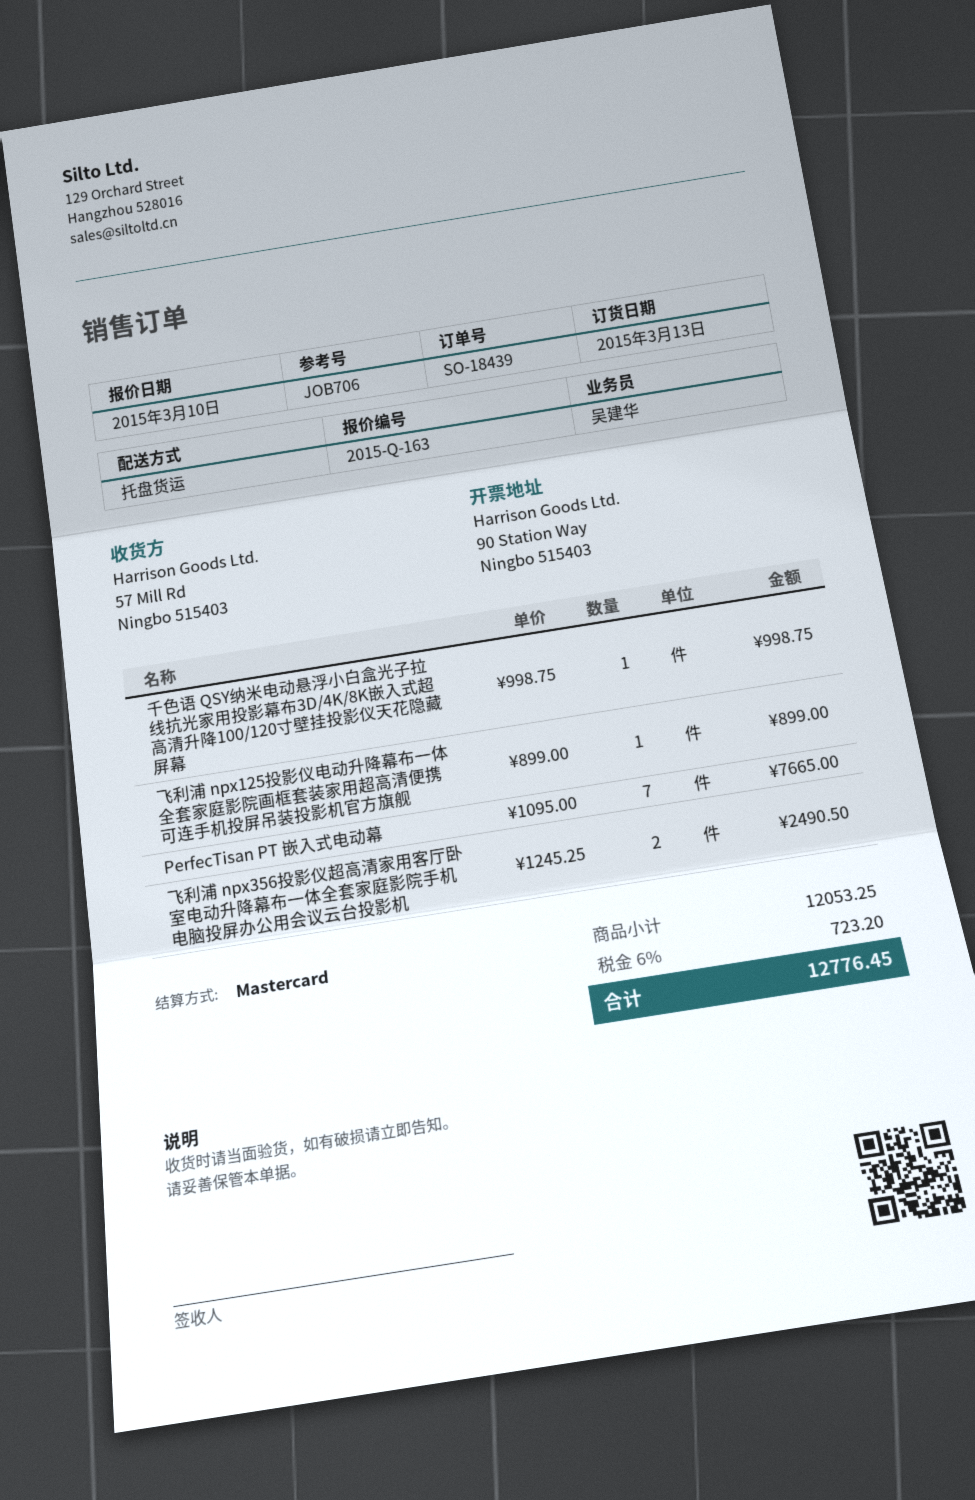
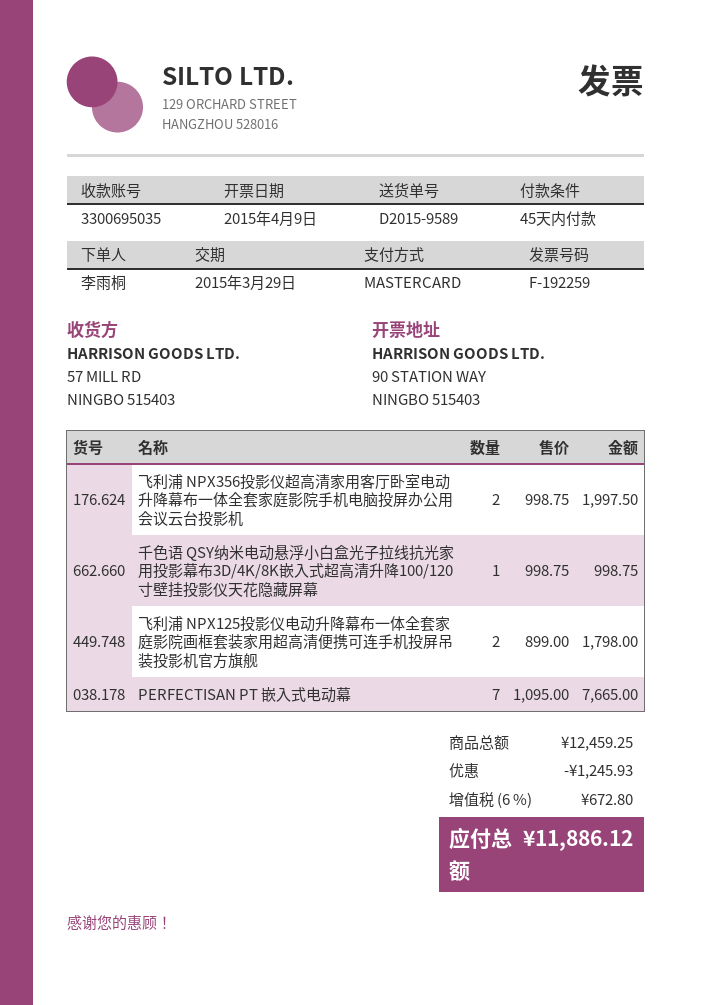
飞利浦 npx125投影仪电动升降幕布一体全套家庭影院画框套装家用超高清便携可连手机投屏吊装投影机官方旗舰: 1 x 899.00 = 899.00 -> 2 x 899.00 = 1798.00
飞利浦 npx356投影仪超高清家用客厅卧室电动升降幕布一体全套家庭影院手机电脑投屏办公用会议云台投影机: 2 x 1245.25 = 2490.50 -> 2 x 998.75 = 1997.50
subtotal: 12053.25 -> 12459.25
discount: none -> 1245.93
tax: 6% = 723.20 -> 6% = 672.80
total: 12776.45 -> 11886.12

